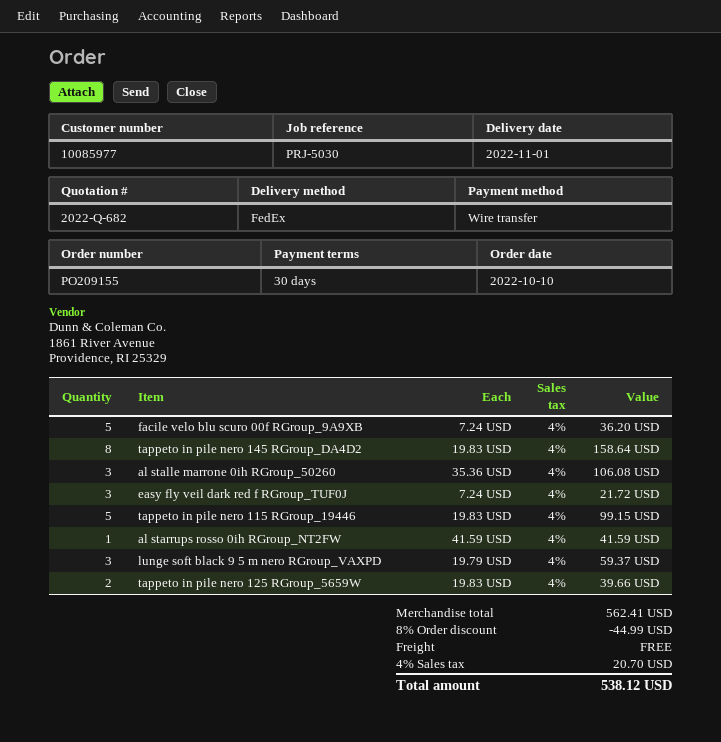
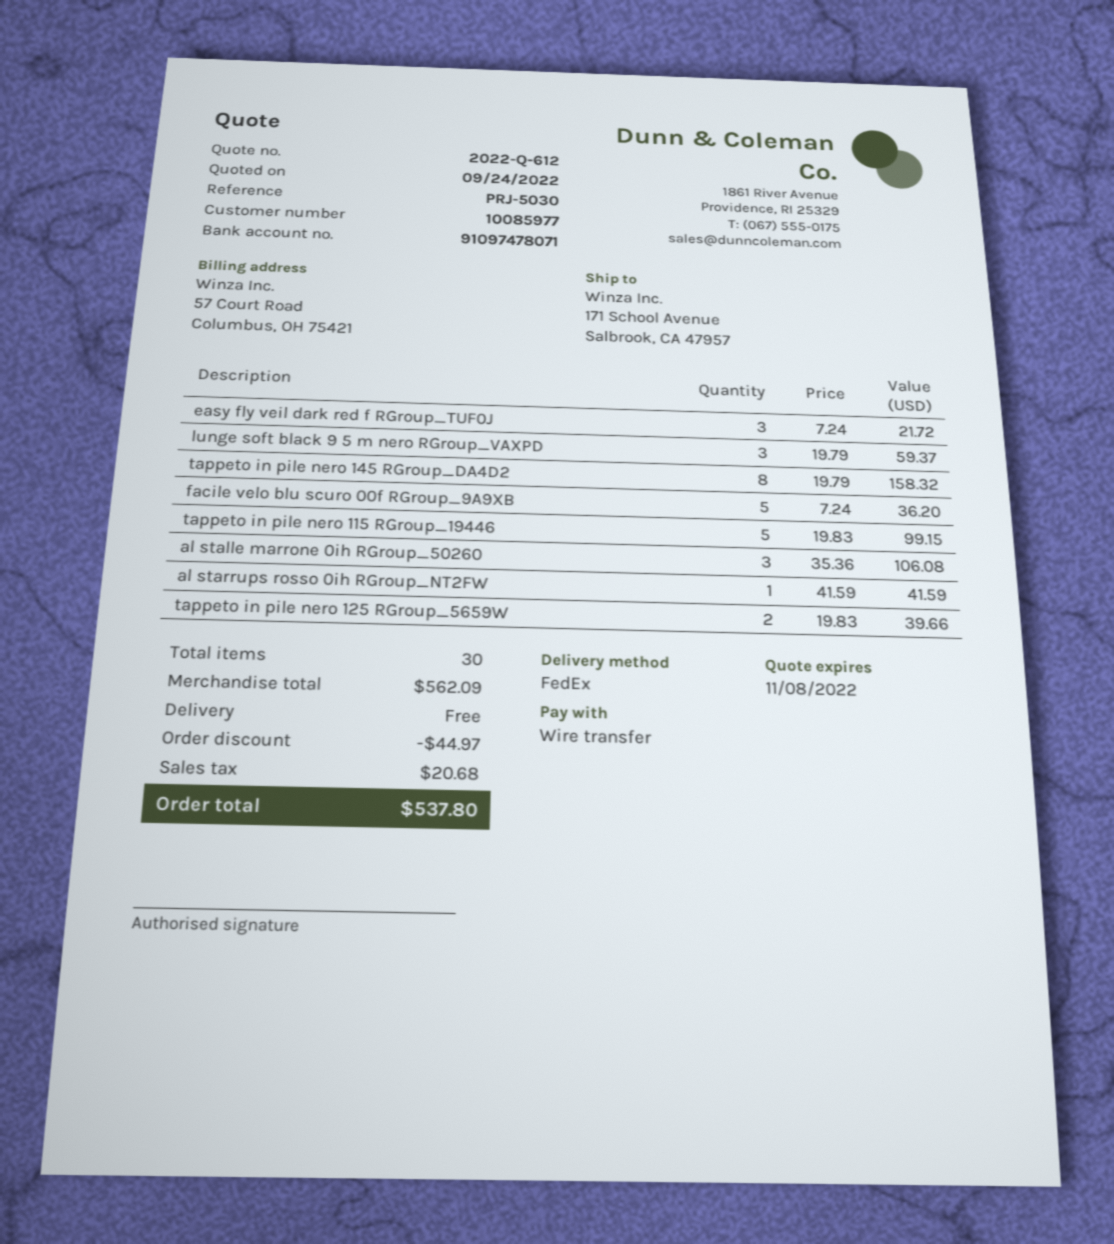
quote number: 2022-Q-682 -> 2022-Q-612
tappeto in pile nero 145 RGroup_DA4D2: 8 x 19.83 = 158.64 -> 8 x 19.79 = 158.32
subtotal: 562.41 -> 562.09
discount: 44.99 -> 44.97
tax: 20.70 -> 20.68
total: 538.12 -> 537.80

